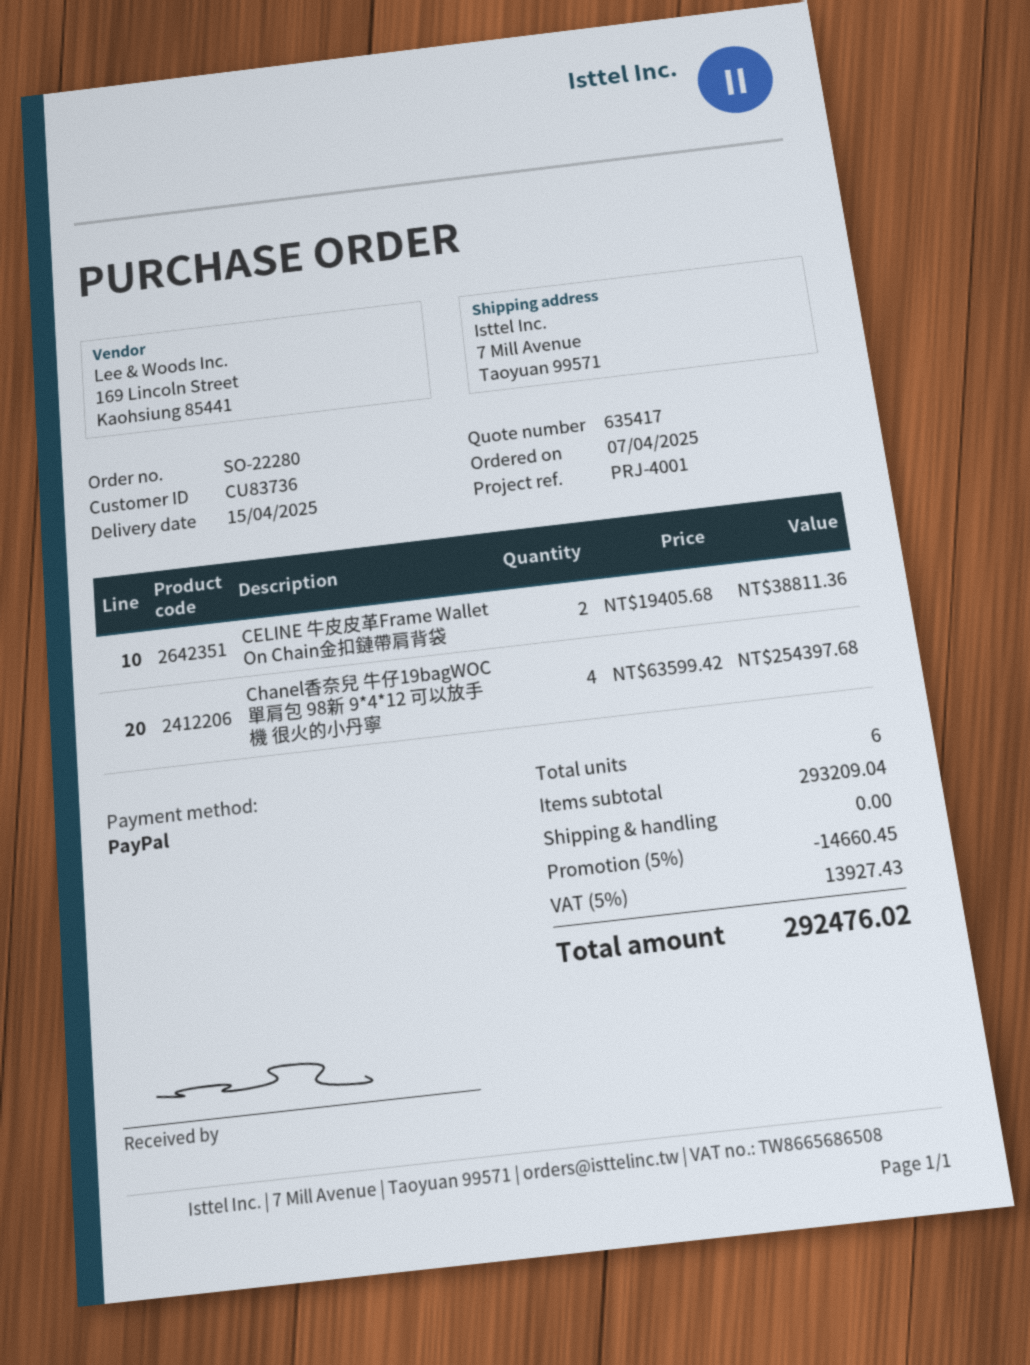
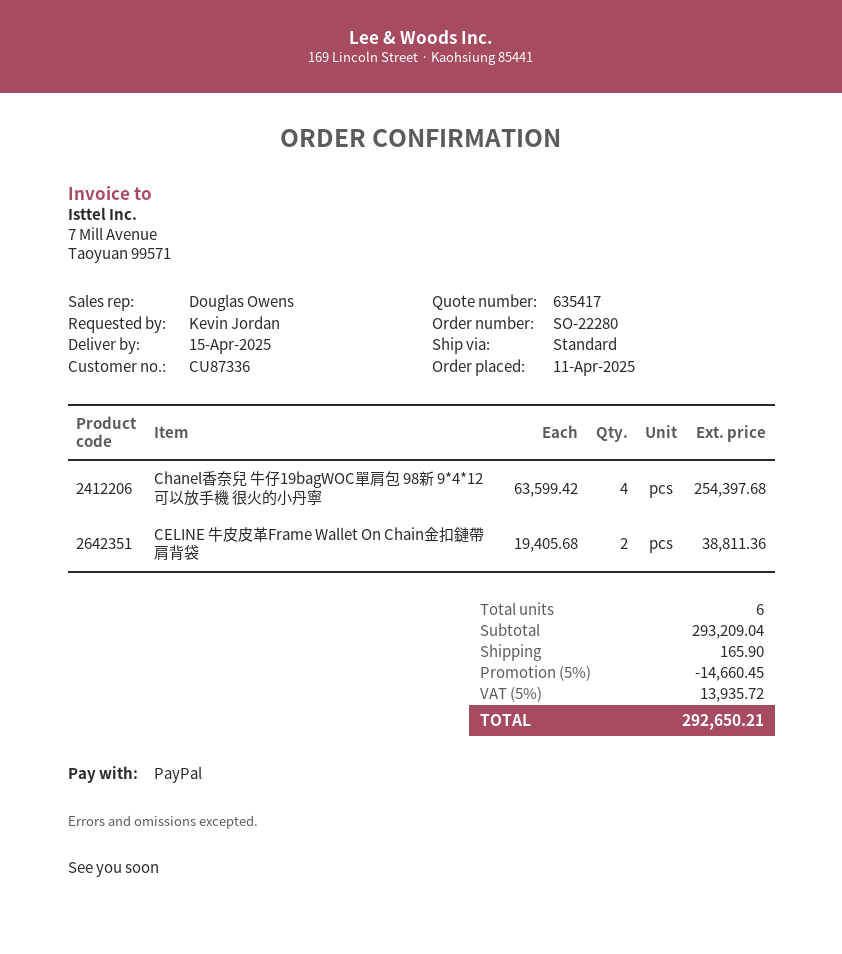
order date: 2025-04-07 -> 2025-04-11
customer number: CU83736 -> CU87336
shipping: 0.00 -> 165.90
tax: 5% = 13927.43 -> 5% = 13935.72
total: 292476.02 -> 292650.21

